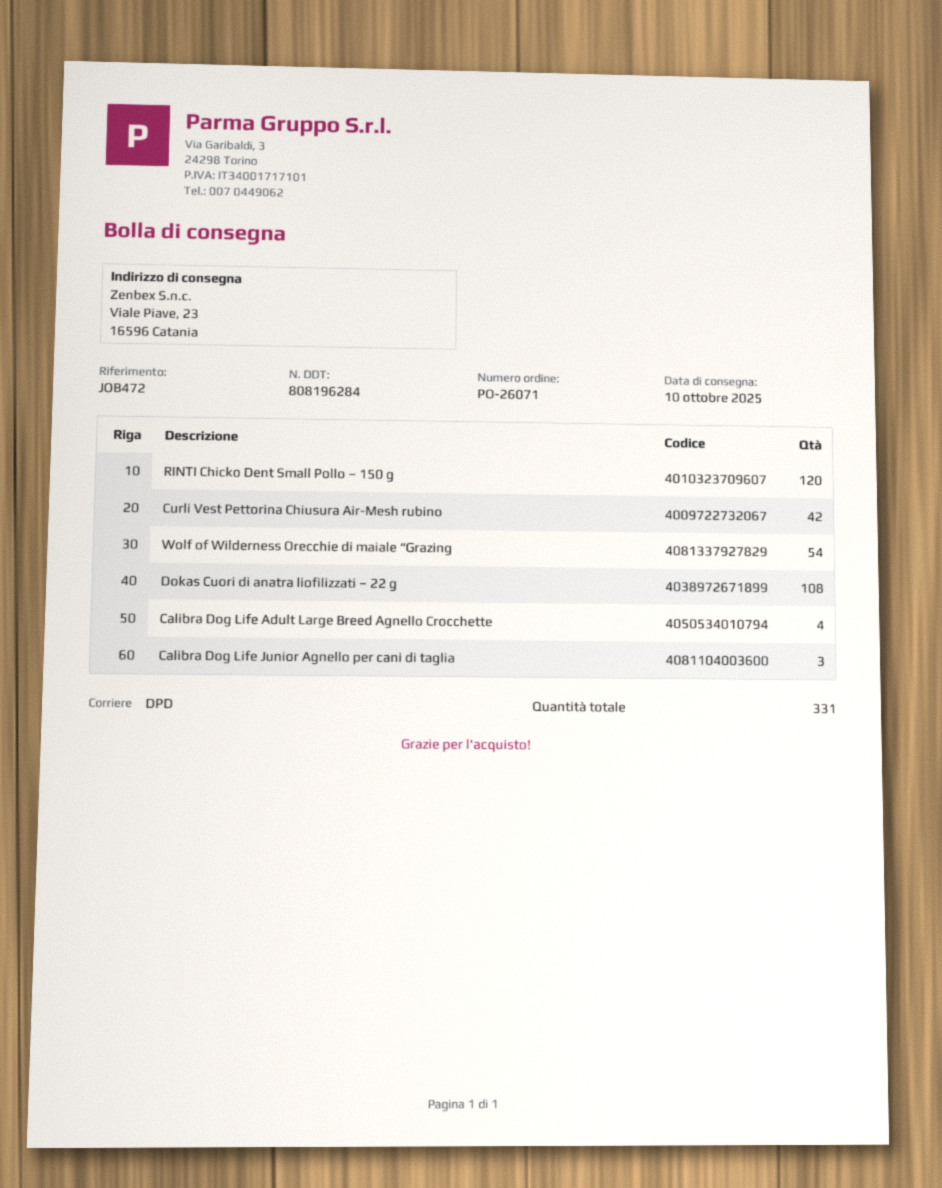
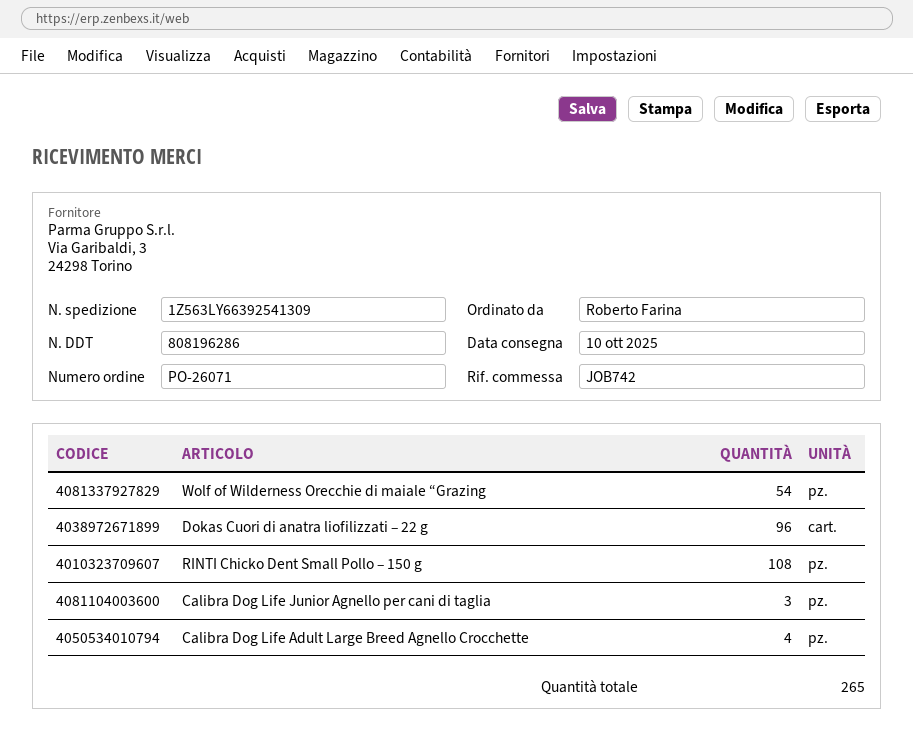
delivery note number: 808196284 -> 808196286
reference: JOB472 -> JOB742
RINTI Chicko Dent Small Pollo – 150 g: 120 -> 108
Curli Vest Pettorina Chiusura Air-Mesh rubino: 42 -> none
Dokas Cuori di anatra liofilizzati – 22 g: 108 -> 96
total quantity: 331 -> 265

